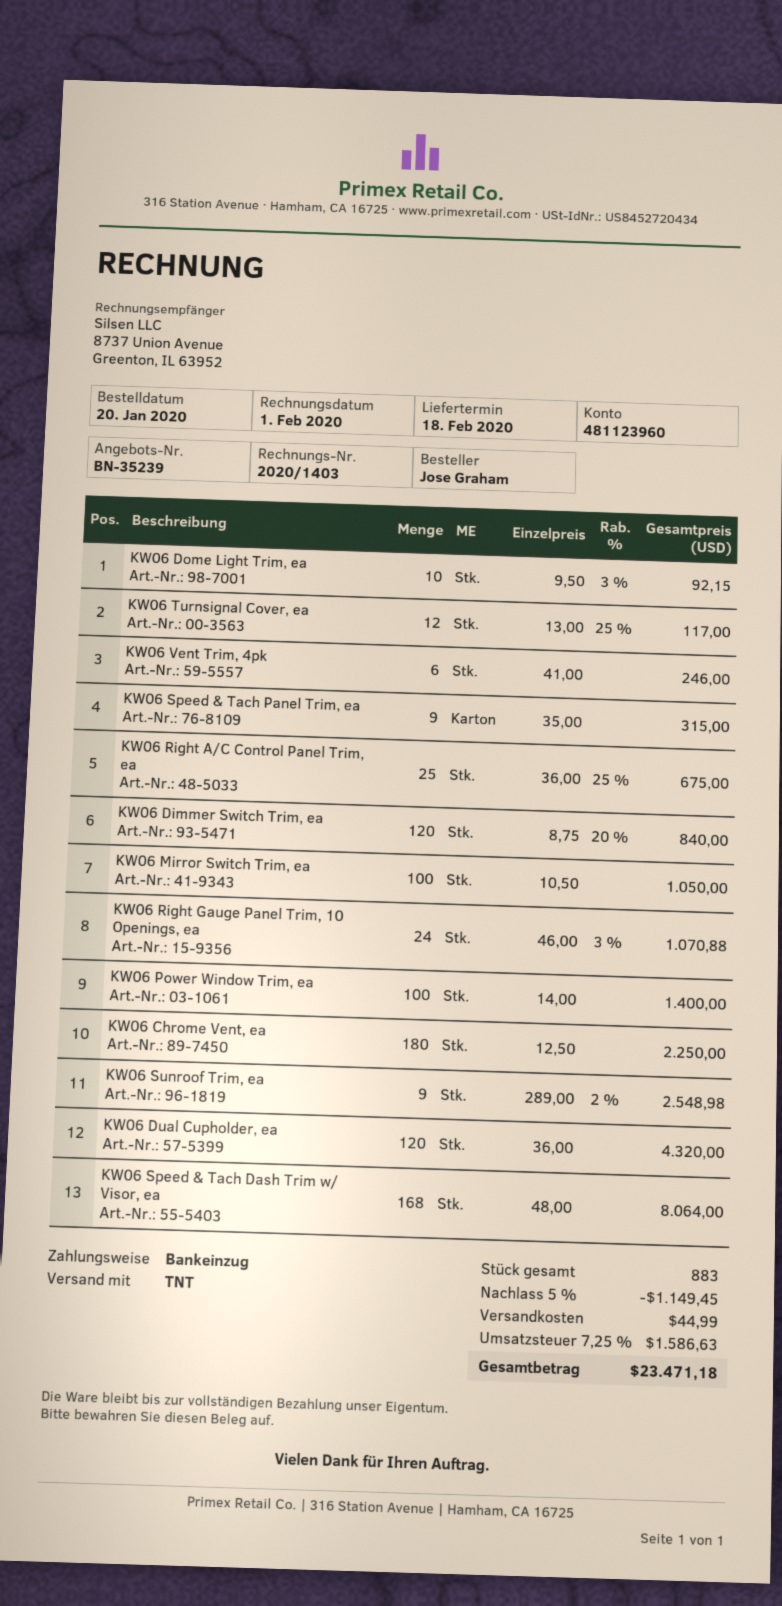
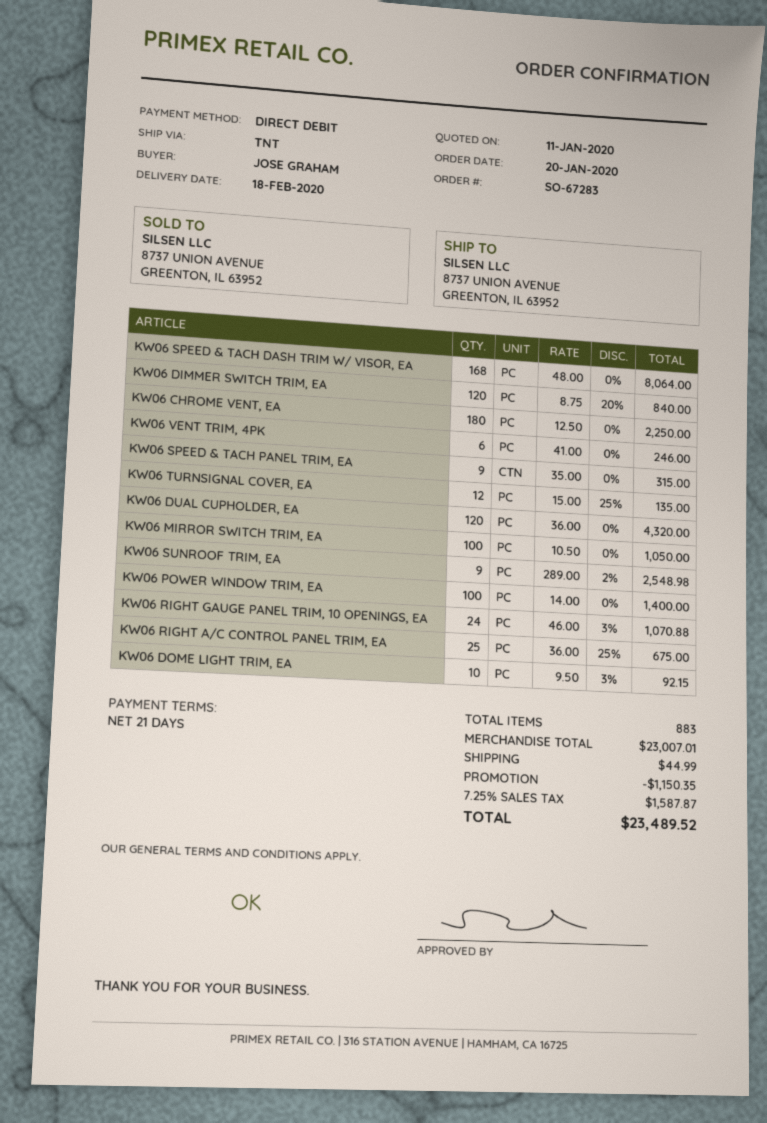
KW06 Turnsignal Cover, ea: 12 x 13.00 - 25% = 117.00 -> 12 x 15.00 - 25% = 135.00
discount: 1149.45 -> 1150.35
tax: 7.25% = 1586.63 -> 7.25% = 1587.87
total: 23471.18 -> 23489.52

